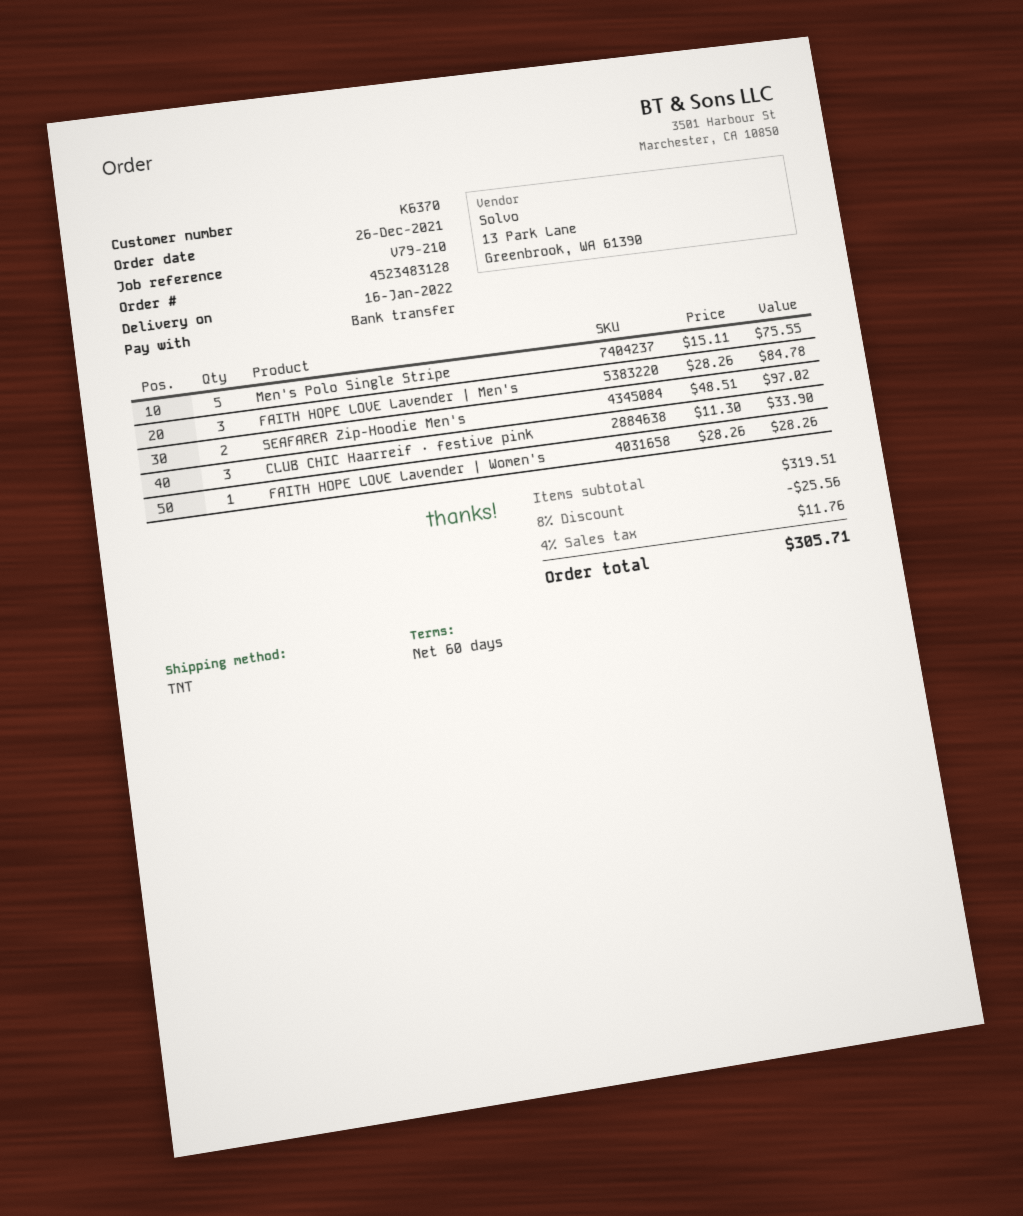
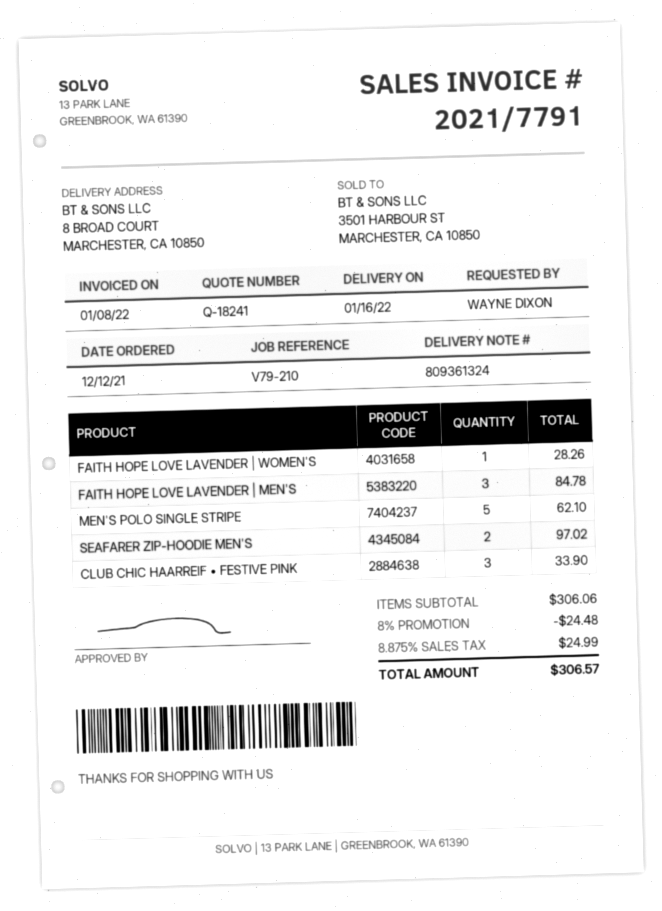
order date: 2021-12-26 -> 2021-12-12
Men's Polo Single Stripe: 5 for 75.55 -> 5 for 62.10
subtotal: 319.51 -> 306.06
discount: 8% = 25.56 -> 8% = 24.48
tax: 4% = 11.76 -> 8.875% = 24.99
total: 305.71 -> 306.57

